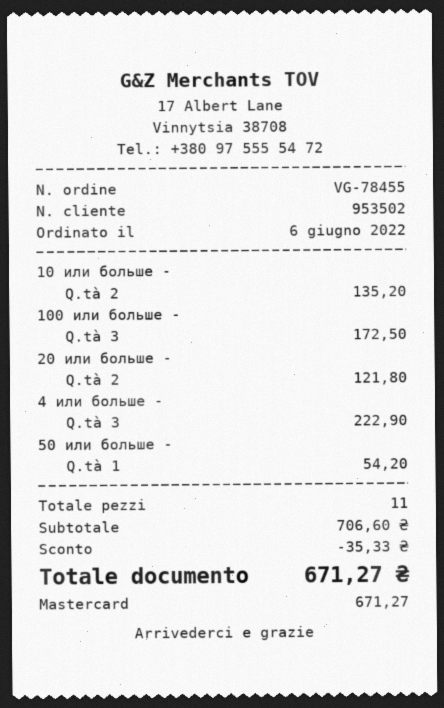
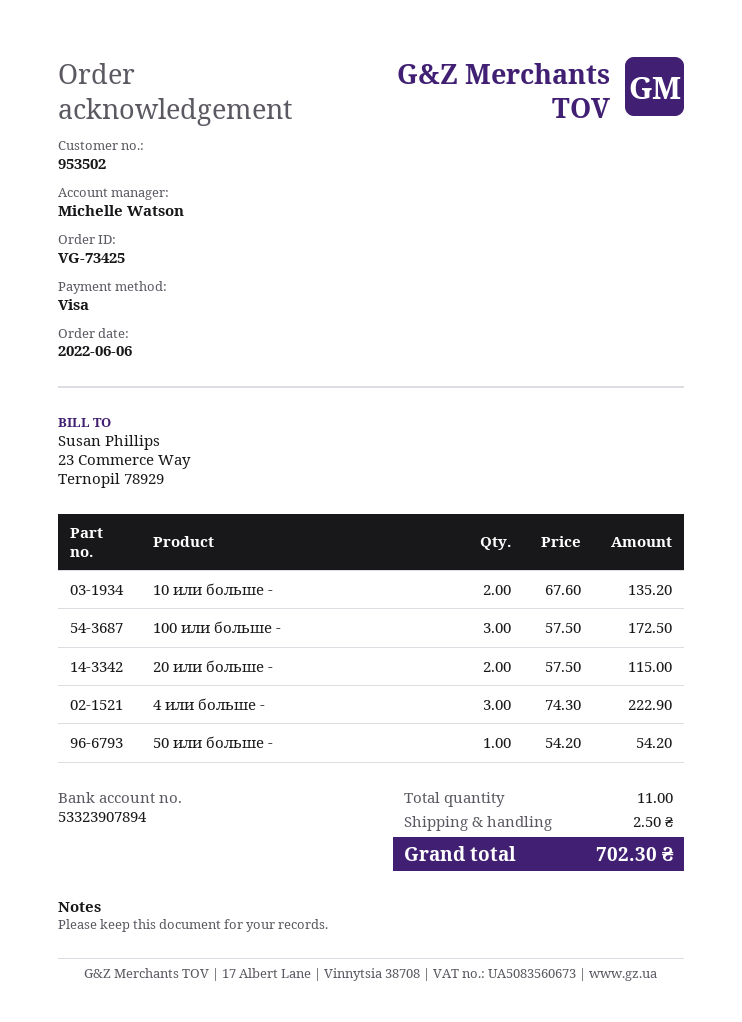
order number: VG-78455 -> VG-73425
payment method: Mastercard -> Visa
20 или больше -: 2 for 121.80 -> 2 for 115.00
discount: 35.33 -> none
shipping: none -> 2.50
total: 671.27 -> 702.30

